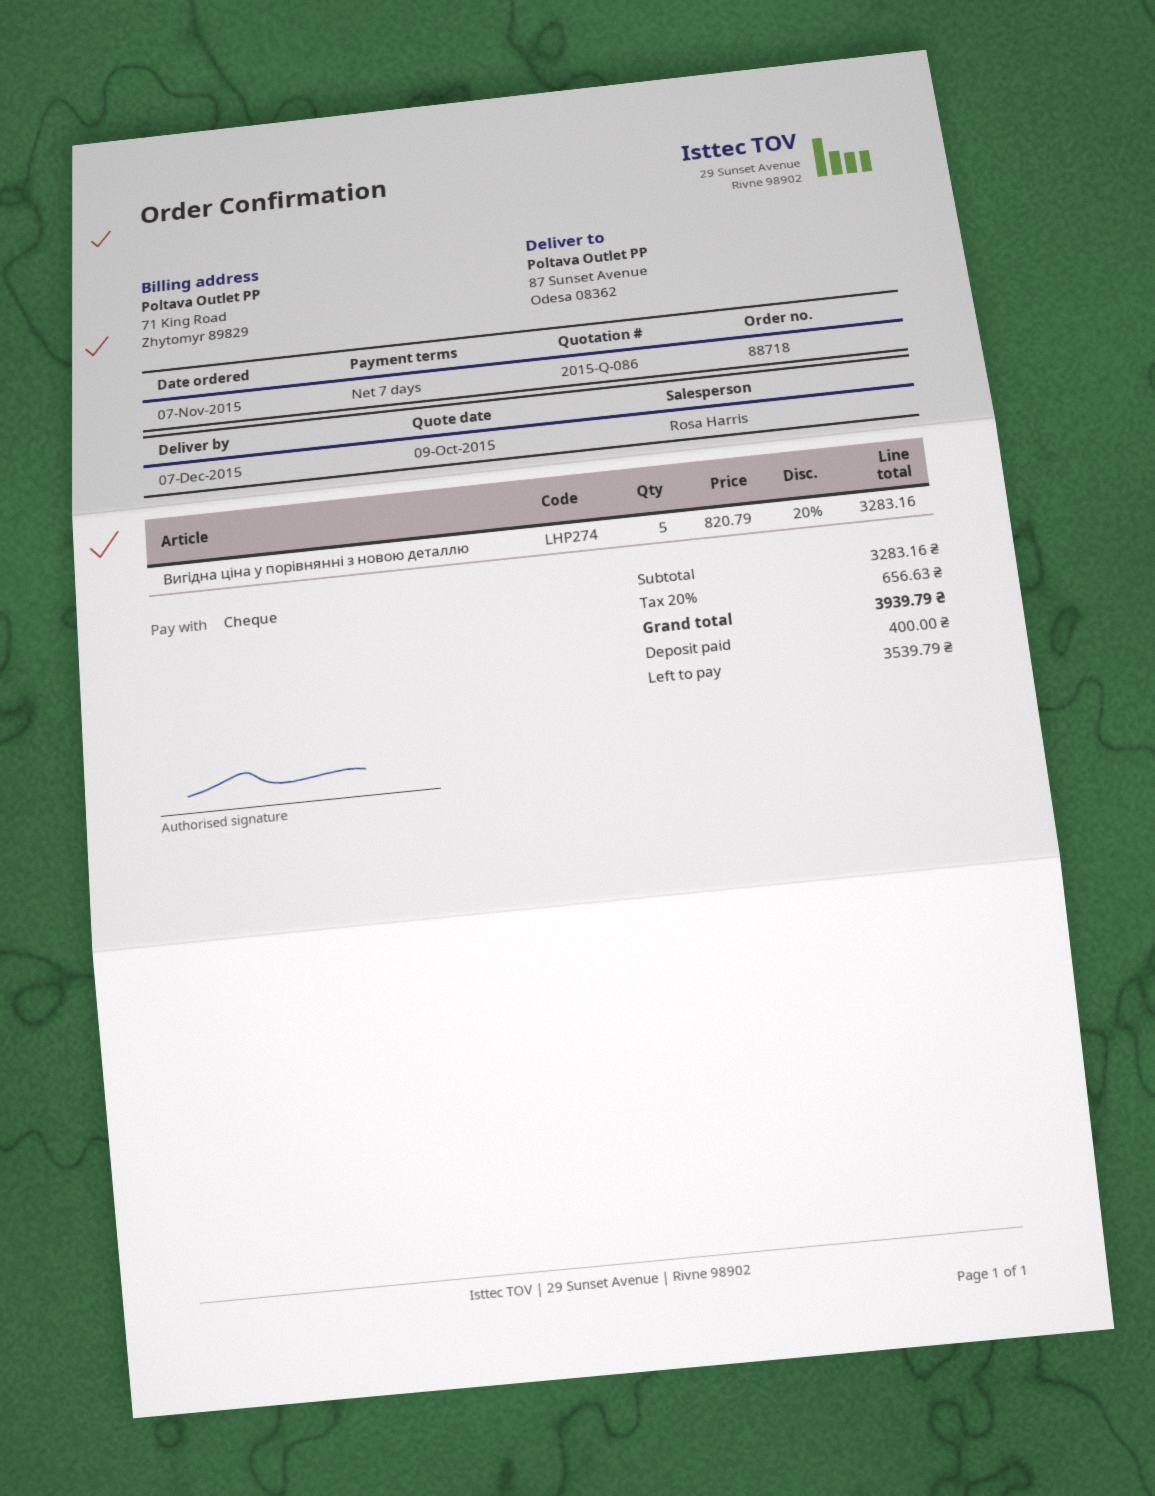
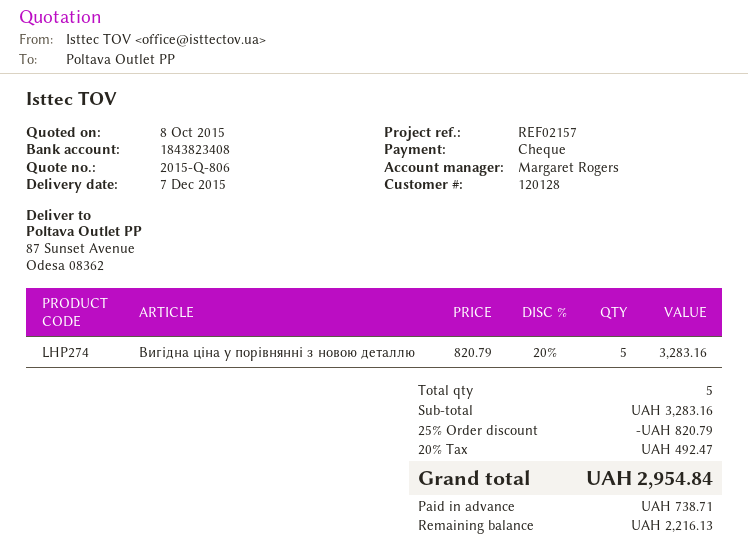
quote number: 2015-Q-086 -> 2015-Q-806
quote date: 2015-10-09 -> 2015-10-08
sales rep: Rosa Harris -> Margaret Rogers
discount: none -> 25% = 820.79
tax: 20% = 656.63 -> 20% = 492.47
total: 3939.79 -> 2954.84
deposit: 400.00 -> 738.71
balance: 3539.79 -> 2216.13

